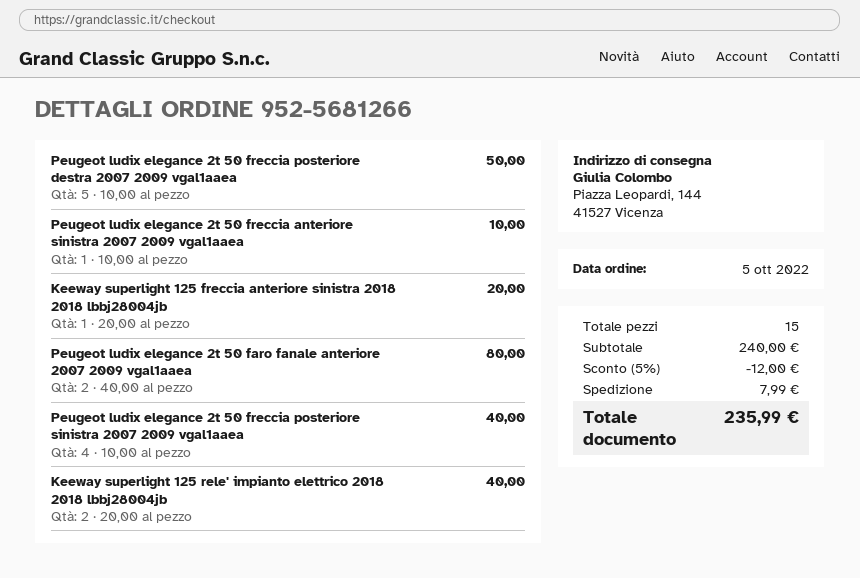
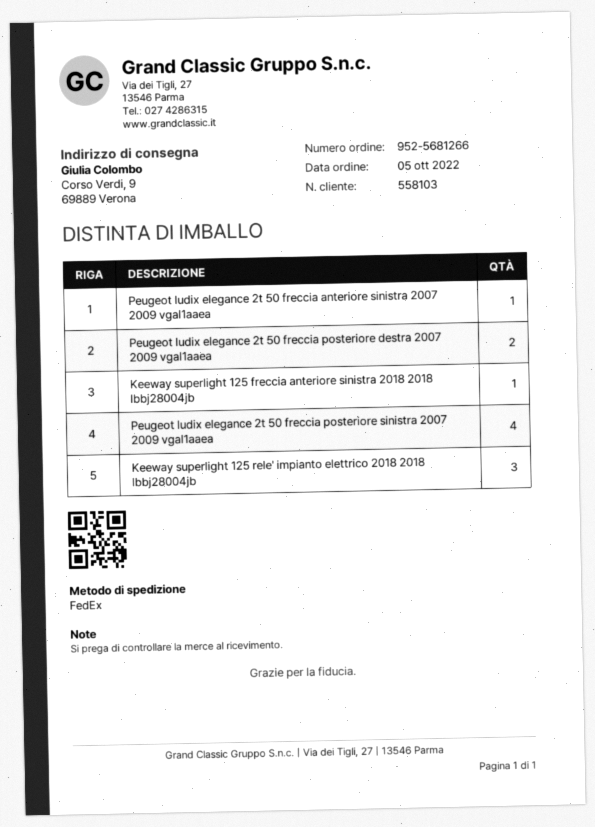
ship to: Piazza Leopardi, 144, 41527 Vicenza -> Corso Verdi, 9, 69889 Verona
Peugeot ludix elegance 2t 50 freccia posteriore destra 2007 2009 vgal1aaea: 5 -> 2
Peugeot ludix elegance 2t 50 faro fanale anteriore 2007 2009 vgal1aaea: 2 -> none
Keeway superlight 125 rele' impianto elettrico 2018 2018 lbbj28004jb: 2 -> 3

